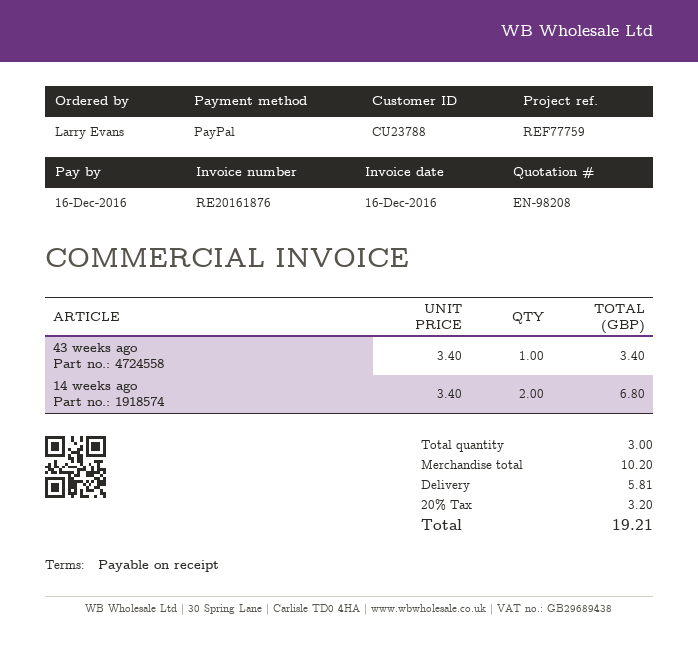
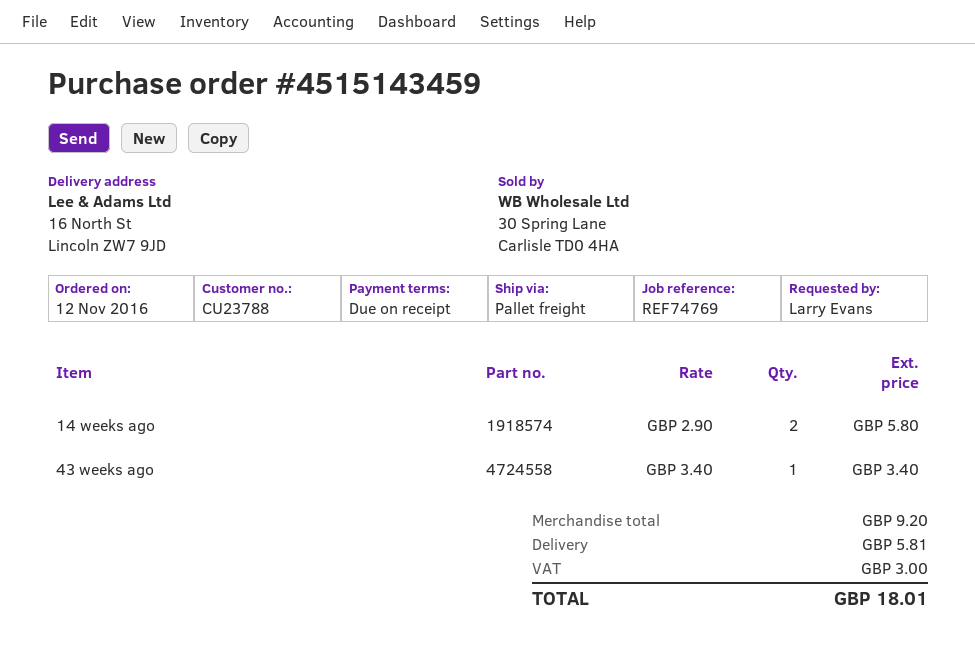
reference: REF77759 -> REF74769
14 weeks ago: 2 x 3.40 = 6.80 -> 2 x 2.90 = 5.80
subtotal: 10.20 -> 9.20
tax: 3.20 -> 3.00
total: 19.21 -> 18.01

